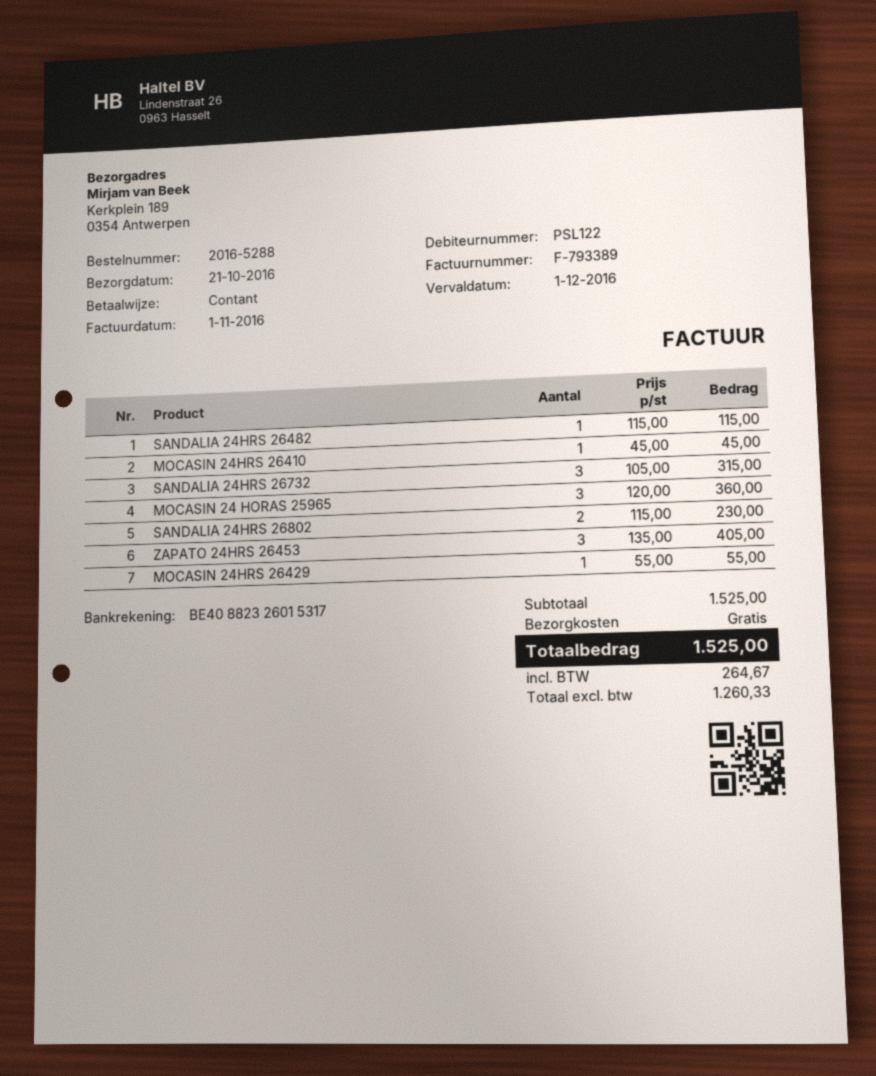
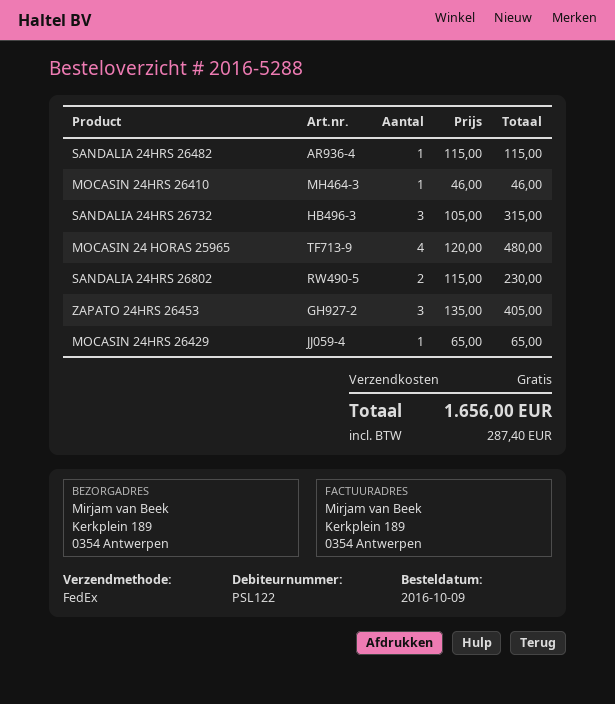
MOCASIN 24HRS 26410: 1 x 45.00 = 45.00 -> 1 x 46.00 = 46.00
MOCASIN 24 HORAS 25965: 3 x 120.00 = 360.00 -> 4 x 120.00 = 480.00
MOCASIN 24HRS 26429: 1 x 55.00 = 55.00 -> 1 x 65.00 = 65.00
tax: 264.67 -> 287.40
total: 1525.00 -> 1656.00

